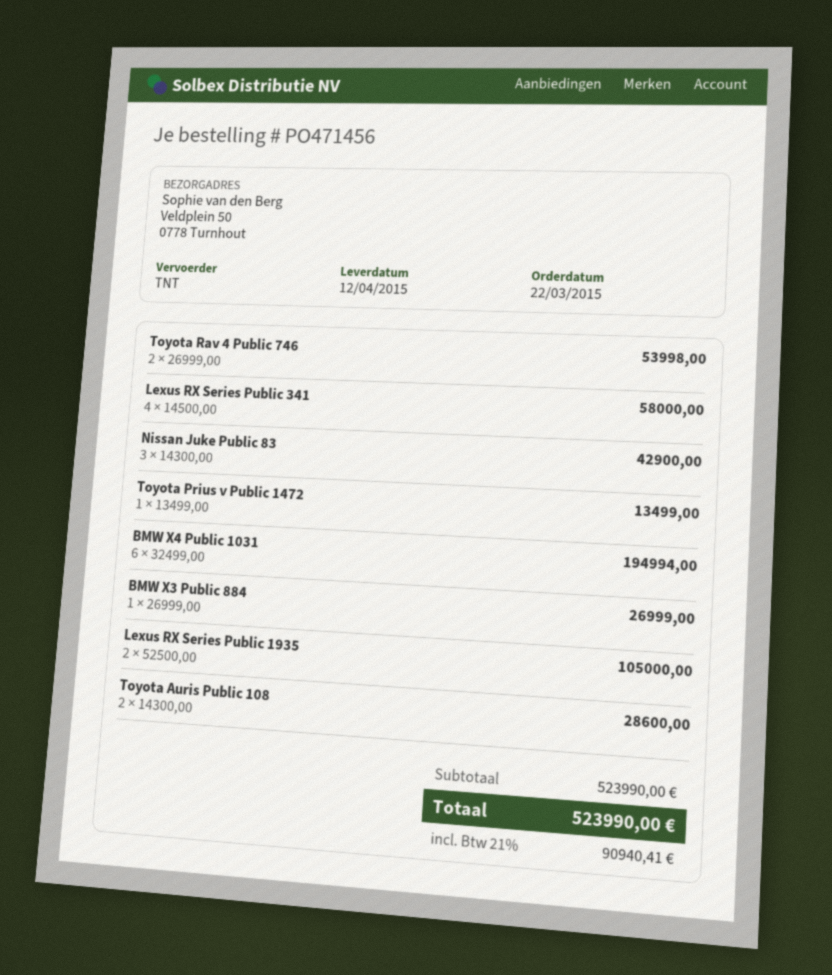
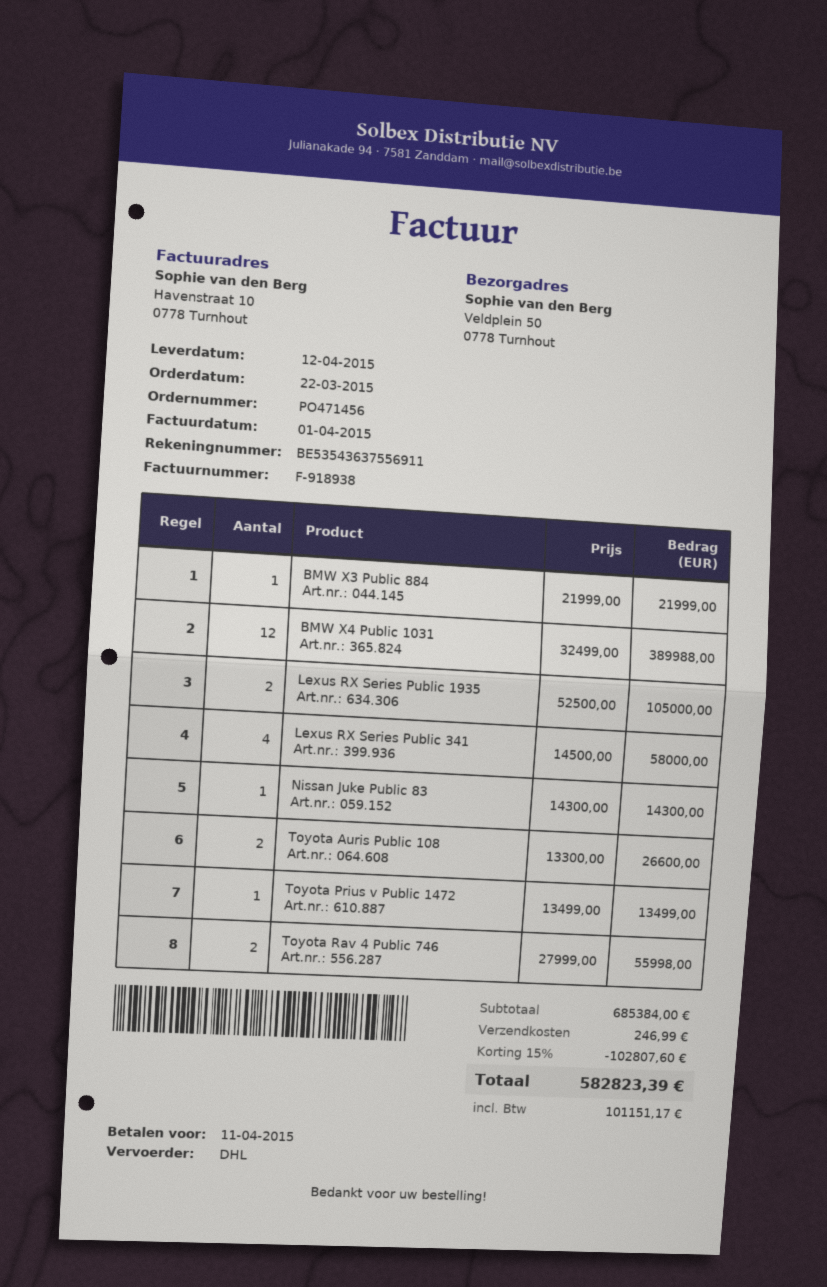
shipping method: TNT -> DHL
Toyota Rav 4 Public 746: 2 x 26999.00 = 53998.00 -> 2 x 27999.00 = 55998.00
Nissan Juke Public 83: 3 x 14300.00 = 42900.00 -> 1 x 14300.00 = 14300.00
BMW X4 Public 1031: 6 x 32499.00 = 194994.00 -> 12 x 32499.00 = 389988.00
BMW X3 Public 884: 1 x 26999.00 = 26999.00 -> 1 x 21999.00 = 21999.00
Toyota Auris Public 108: 2 x 14300.00 = 28600.00 -> 2 x 13300.00 = 26600.00
subtotal: 523990.00 -> 685384.00
discount: none -> 15% = 102807.60
shipping: none -> 246.99
tax: 90940.41 -> 101151.17
total: 523990.00 -> 582823.39

